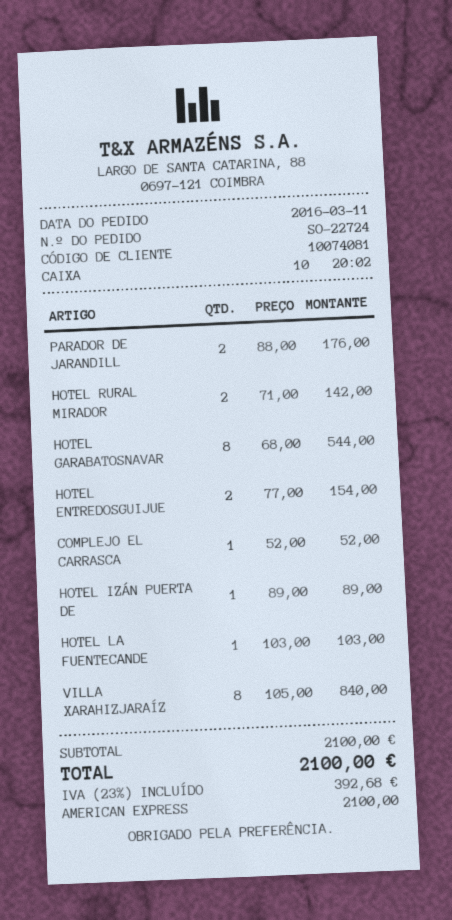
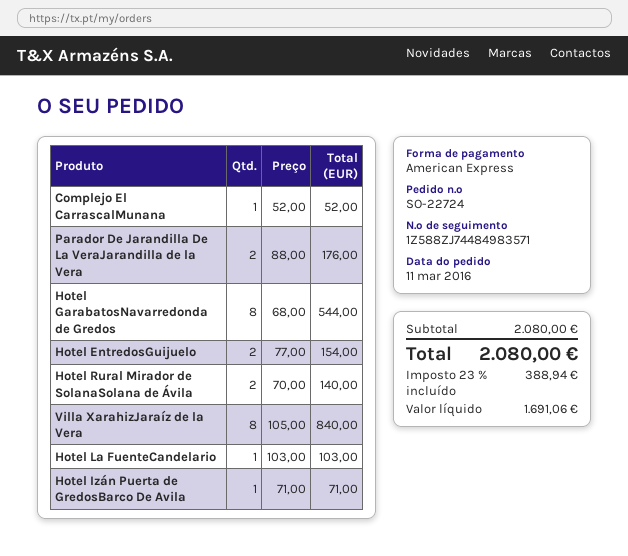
HOTEL RURAL MIRADOR: 2 x 71.00 = 142.00 -> 2 x 70.00 = 140.00
HOTEL IZÁN PUERTA DE: 1 x 89.00 = 89.00 -> 1 x 71.00 = 71.00
subtotal: 2100.00 -> 2080.00
tax: 23% = 392.68 -> 23% = 388.94
total: 2100.00 -> 2080.00

